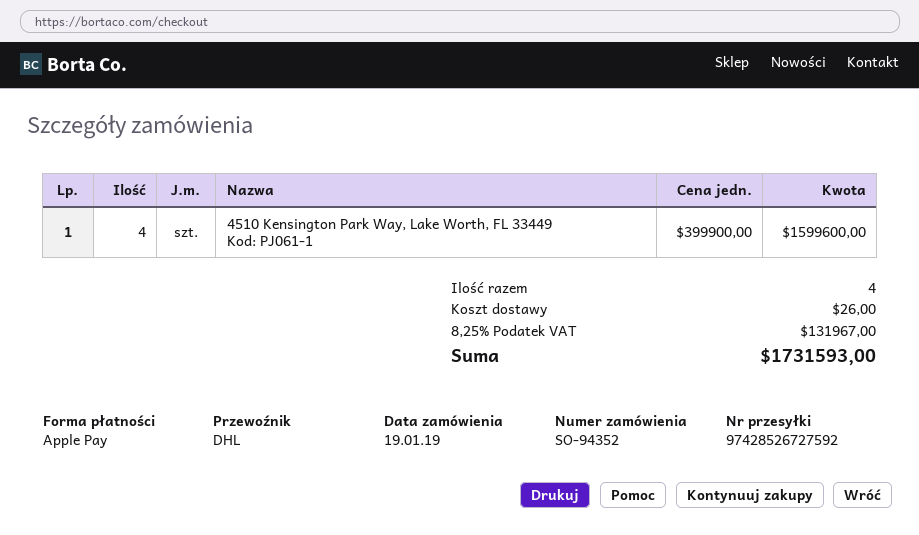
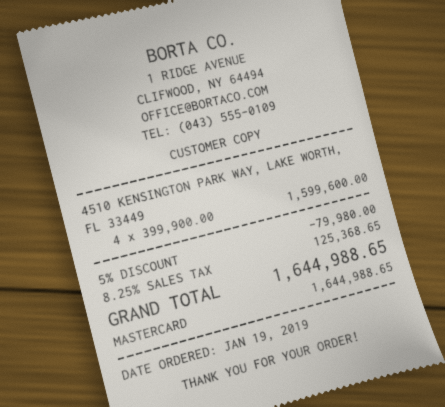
payment method: Apple Pay -> Mastercard
discount: none -> 5% = 79980.00
shipping: 26.00 -> none
tax: 8.25% = 131967.00 -> 8.25% = 125368.65
total: 1731593.00 -> 1644988.65

